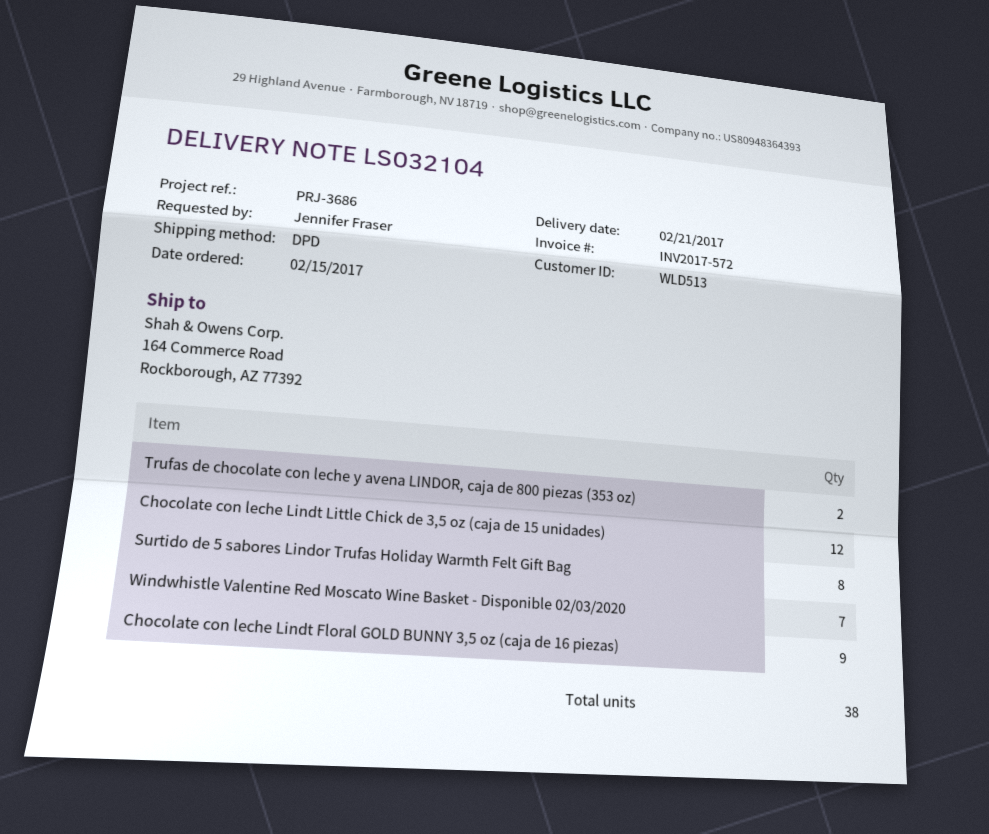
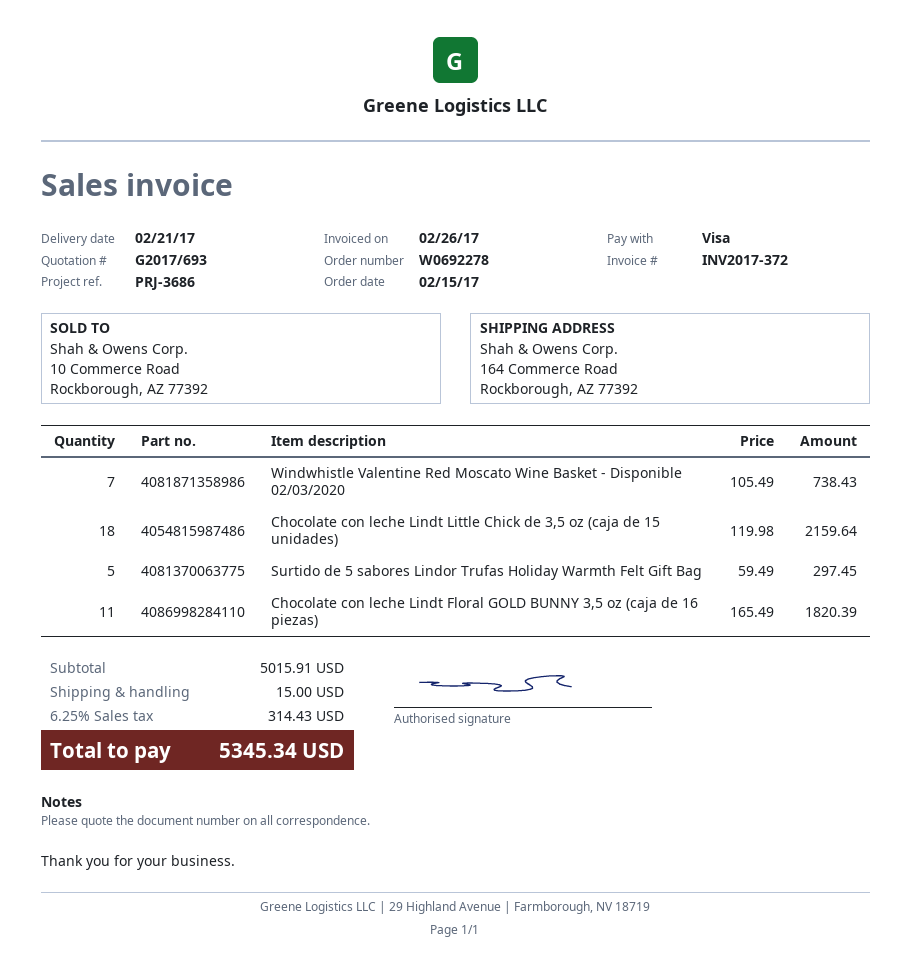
invoice number: INV2017-572 -> INV2017-372
Trufas de chocolate con leche y avena LINDOR, caja de 800 piezas (353 oz): 2 -> none
Chocolate con leche Lindt Little Chick de 3,5 oz (caja de 15 unidades): 12 -> 18
Surtido de 5 sabores Lindor Trufas Holiday Warmth Felt Gift Bag: 8 -> 5
Chocolate con leche Lindt Floral GOLD BUNNY 3,5 oz (caja de 16 piezas): 9 -> 11

